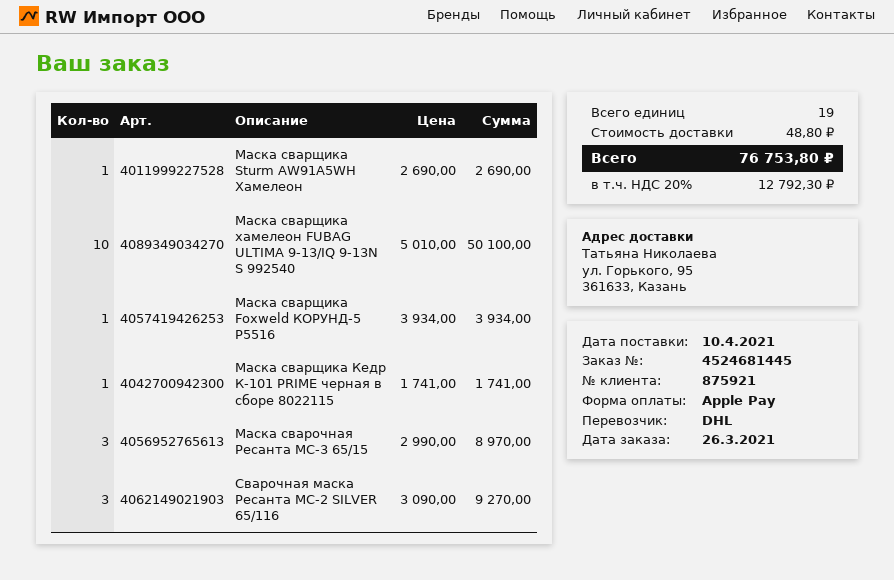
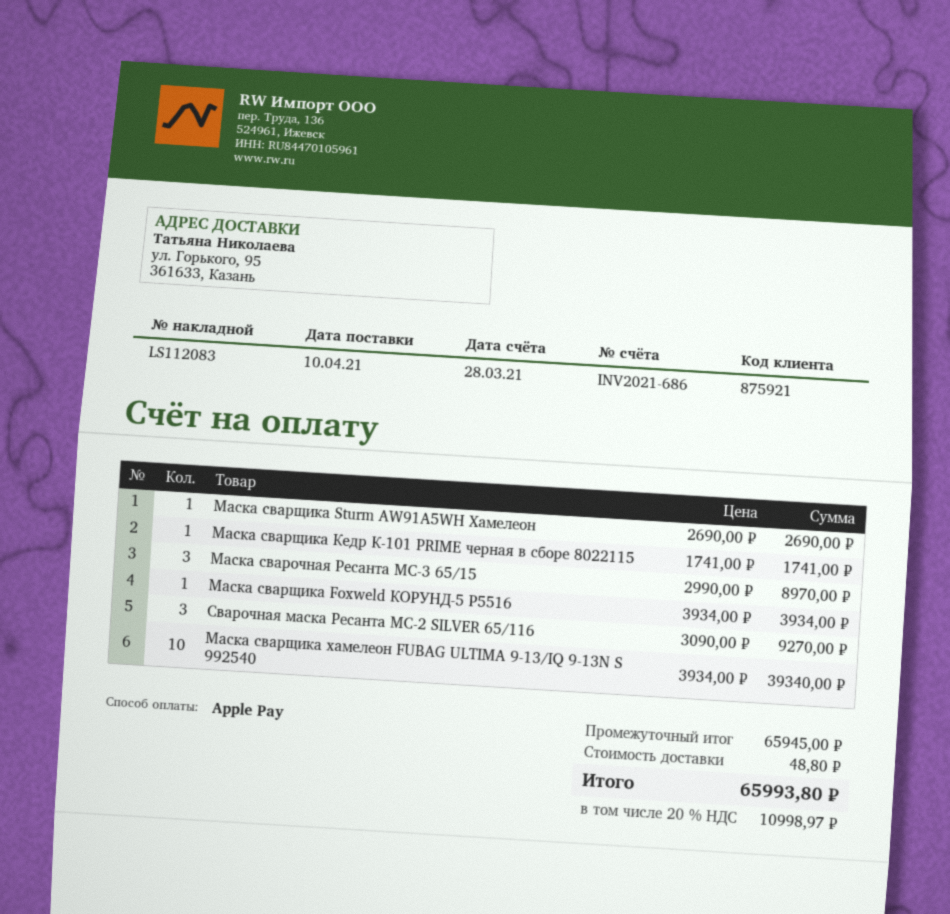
Маска сварщика хамелеон FUBAG ULTIMA 9-13/IQ 9-13N S 992540: 10 x 5010.00 = 50100.00 -> 10 x 3934.00 = 39340.00
tax: 20% = 12792.30 -> 20% = 10998.97
total: 76753.80 -> 65993.80

